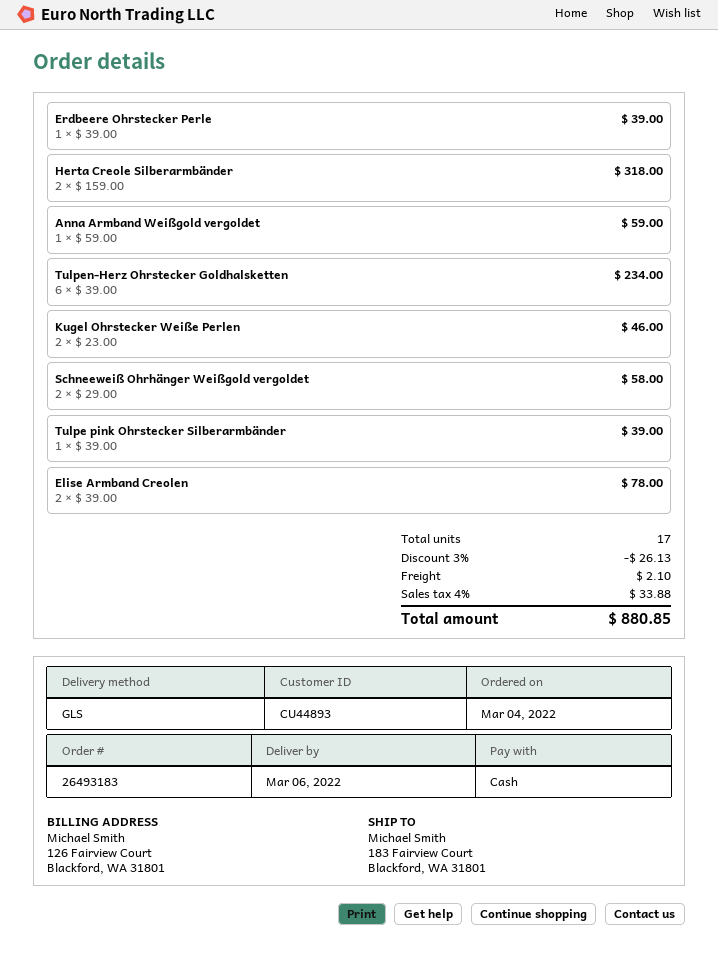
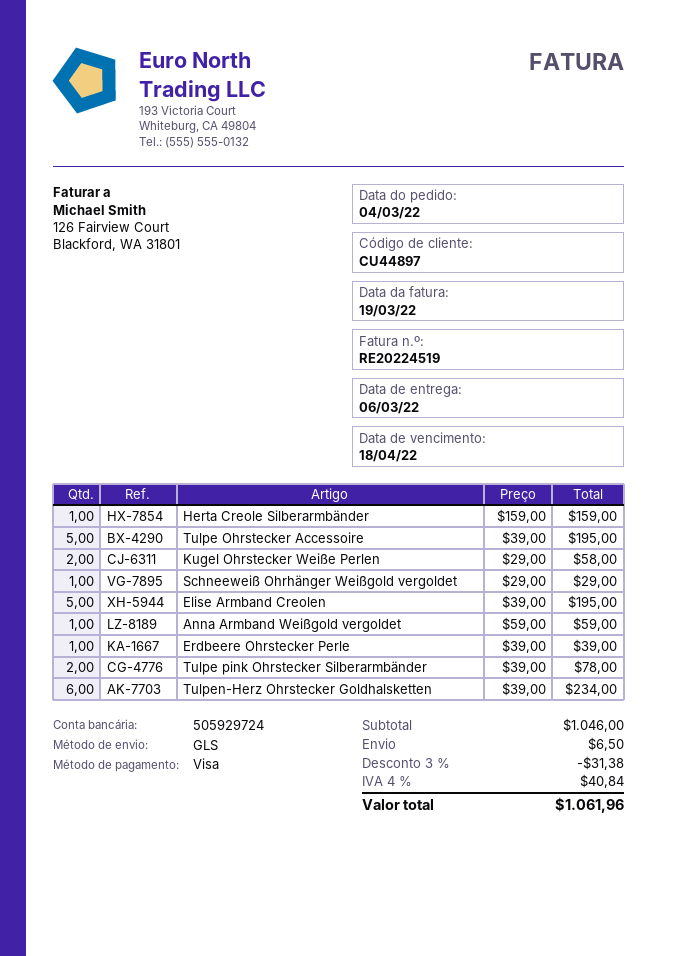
customer number: CU44893 -> CU44897
payment method: cash -> Visa
Herta Creole Silberarmbänder: 2 x 159.00 = 318.00 -> 1 x 159.00 = 159.00
Kugel Ohrstecker Weiße Perlen: 2 x 23.00 = 46.00 -> 2 x 29.00 = 58.00
Schneeweiß Ohrhänger Weißgold vergoldet: 2 x 29.00 = 58.00 -> 1 x 29.00 = 29.00
Tulpe pink Ohrstecker Silberarmbänder: 1 x 39.00 = 39.00 -> 2 x 39.00 = 78.00
Elise Armband Creolen: 2 x 39.00 = 78.00 -> 5 x 39.00 = 195.00
Tulpe Ohrstecker Accessoire: none -> 5 x 39.00 = 195.00
discount: 3% = 26.13 -> 3% = 31.38
shipping: 2.10 -> 6.50
tax: 4% = 33.88 -> 4% = 40.84
total: 880.85 -> 1061.96

